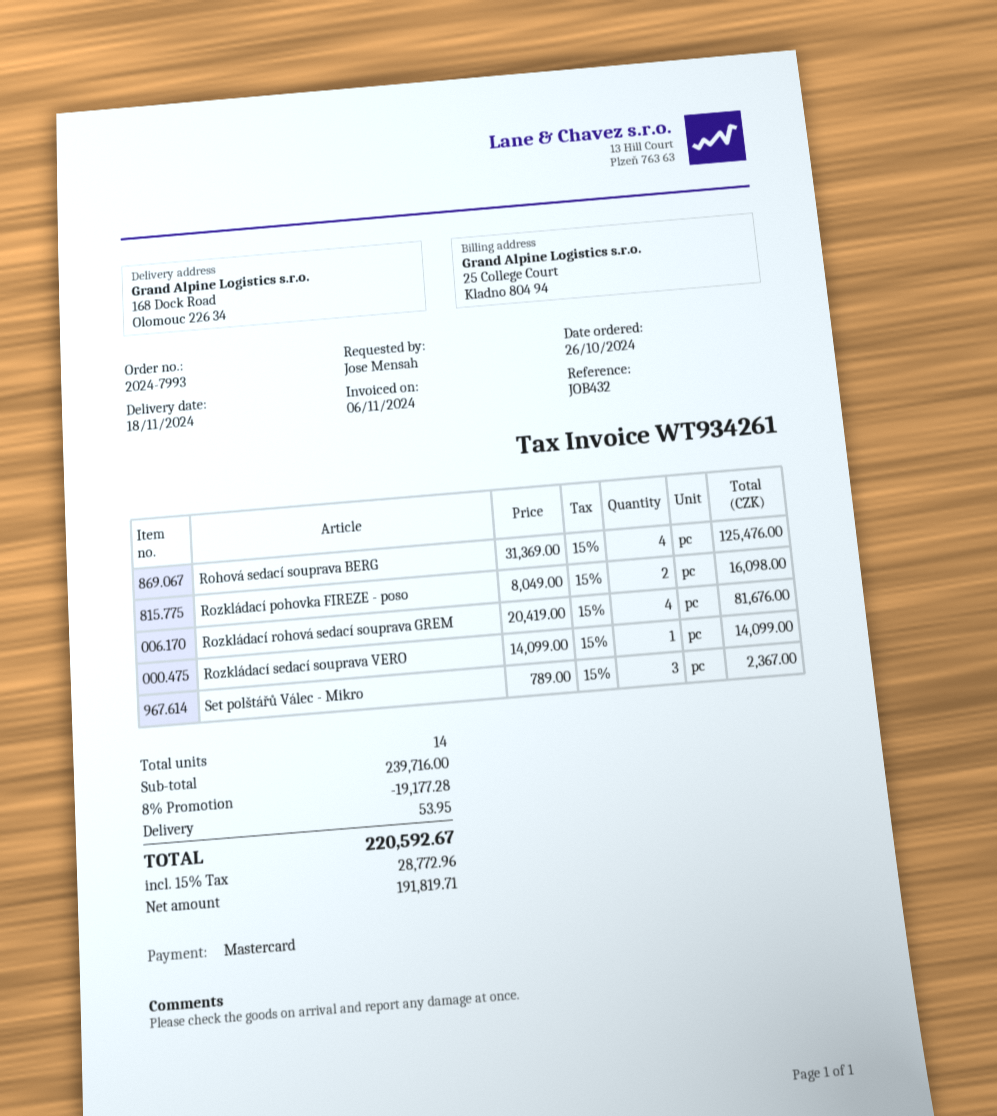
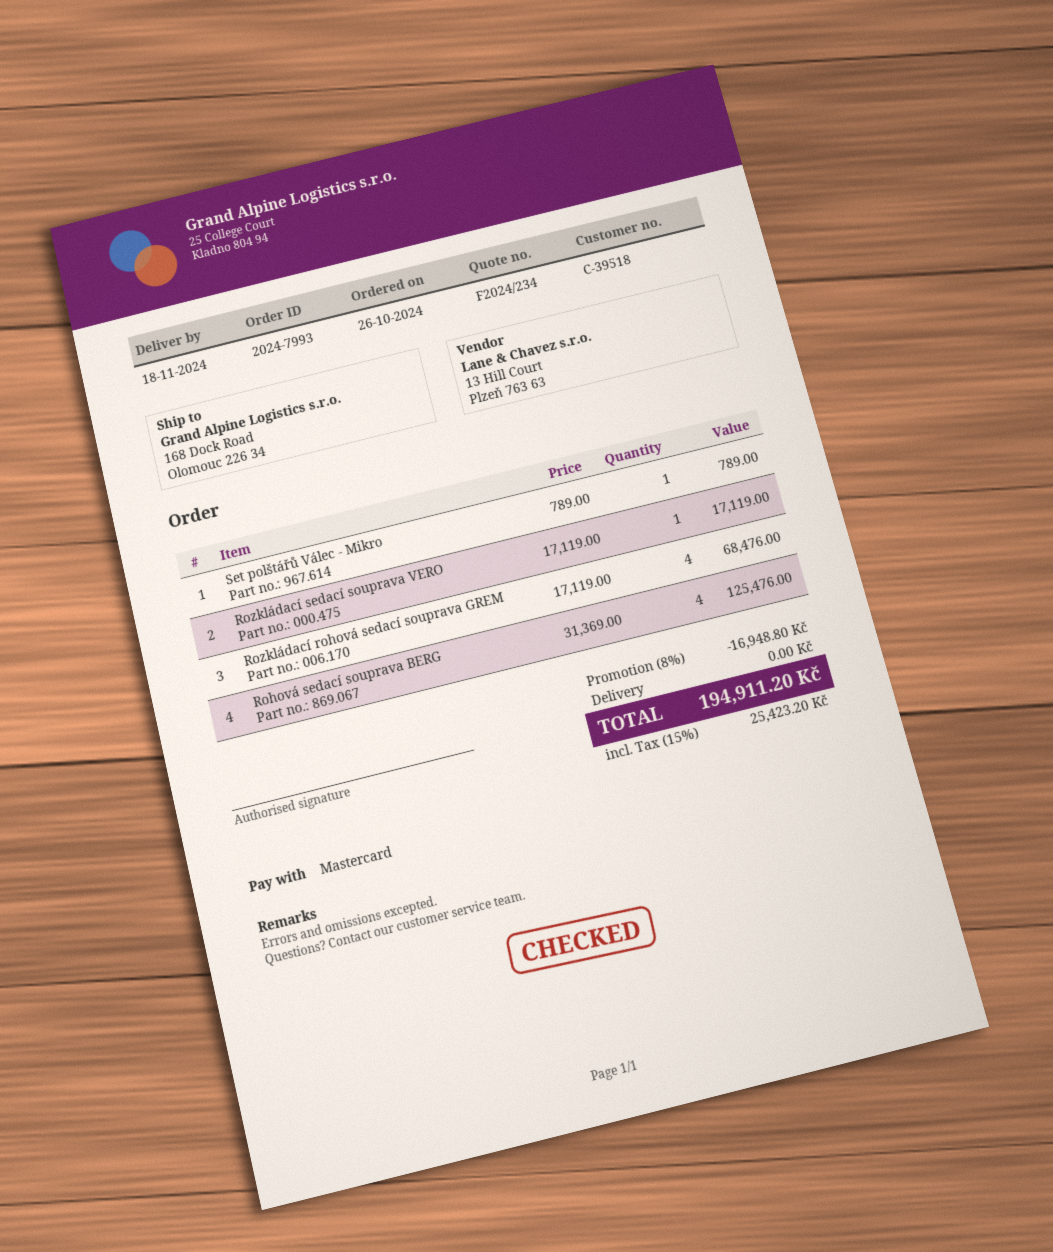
Rozkládací pohovka FIREZE - poso: 2 x 8049.00 = 16098.00 -> none
Rozkládací rohová sedací souprava GREM: 4 x 20419.00 = 81676.00 -> 4 x 17119.00 = 68476.00
Rozkládací sedací souprava VERO: 1 x 14099.00 = 14099.00 -> 1 x 17119.00 = 17119.00
Set polštářů Válec - Mikro: 3 x 789.00 = 2367.00 -> 1 x 789.00 = 789.00
discount: 8% = 19177.28 -> 8% = 16948.80
shipping: 53.95 -> 0.00
tax: 15% = 28772.96 -> 15% = 25423.20
total: 220592.67 -> 194911.20

